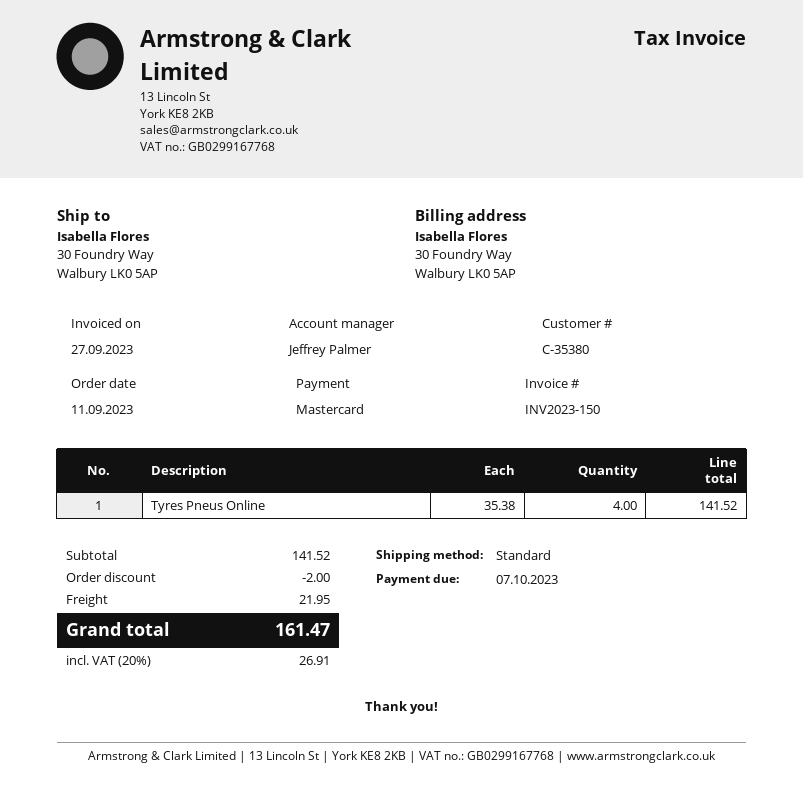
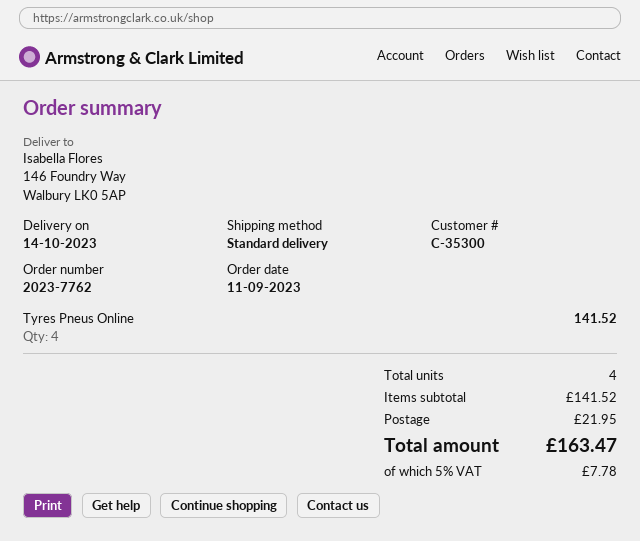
customer number: C-35380 -> C-35300
ship to: 30 Foundry Way, Walbury LK0 5AP -> 146 Foundry Way, Walbury LK0 5AP
discount: 2.00 -> none
tax: 20% = 26.91 -> 5% = 7.78
total: 161.47 -> 163.47

